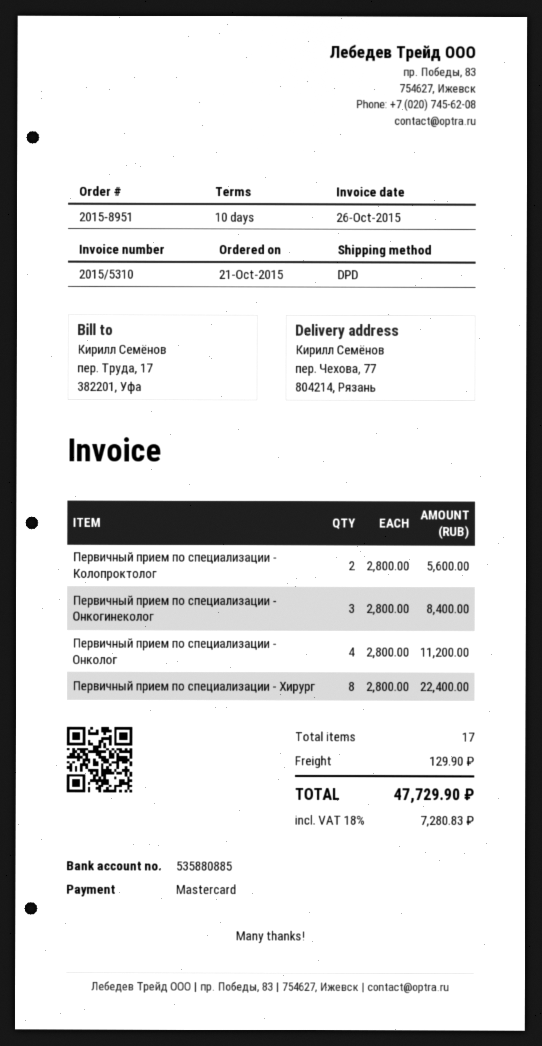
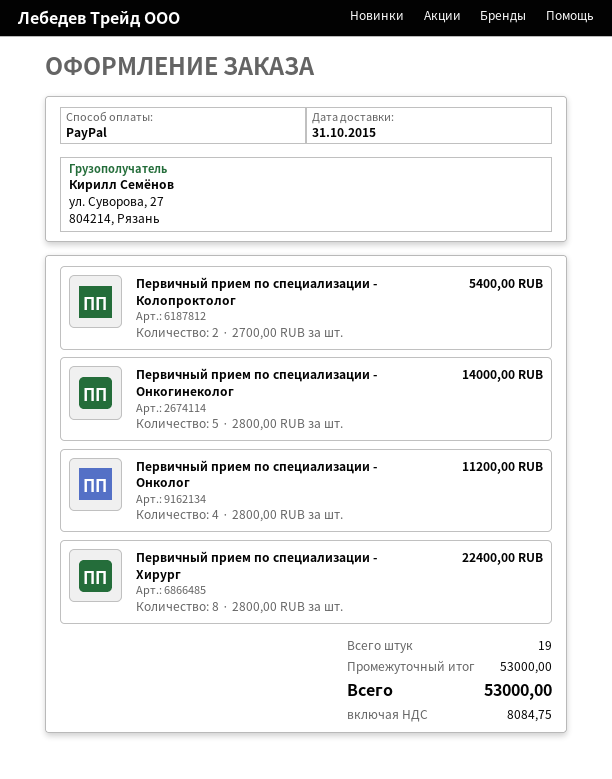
payment method: Mastercard -> PayPal
ship to: пер. Чехова, 77, 804214, Рязань -> ул. Суворова, 27, 804214, Рязань
Первичный прием по специализации - Колопроктолог: 2 x 2800.00 = 5600.00 -> 2 x 2700.00 = 5400.00
Первичный прием по специализации - Онкогинеколог: 3 x 2800.00 = 8400.00 -> 5 x 2800.00 = 14000.00
total quantity: 17 -> 19
shipping: 129.90 -> none
tax: 7280.83 -> 8084.75
total: 47729.90 -> 53000.00

